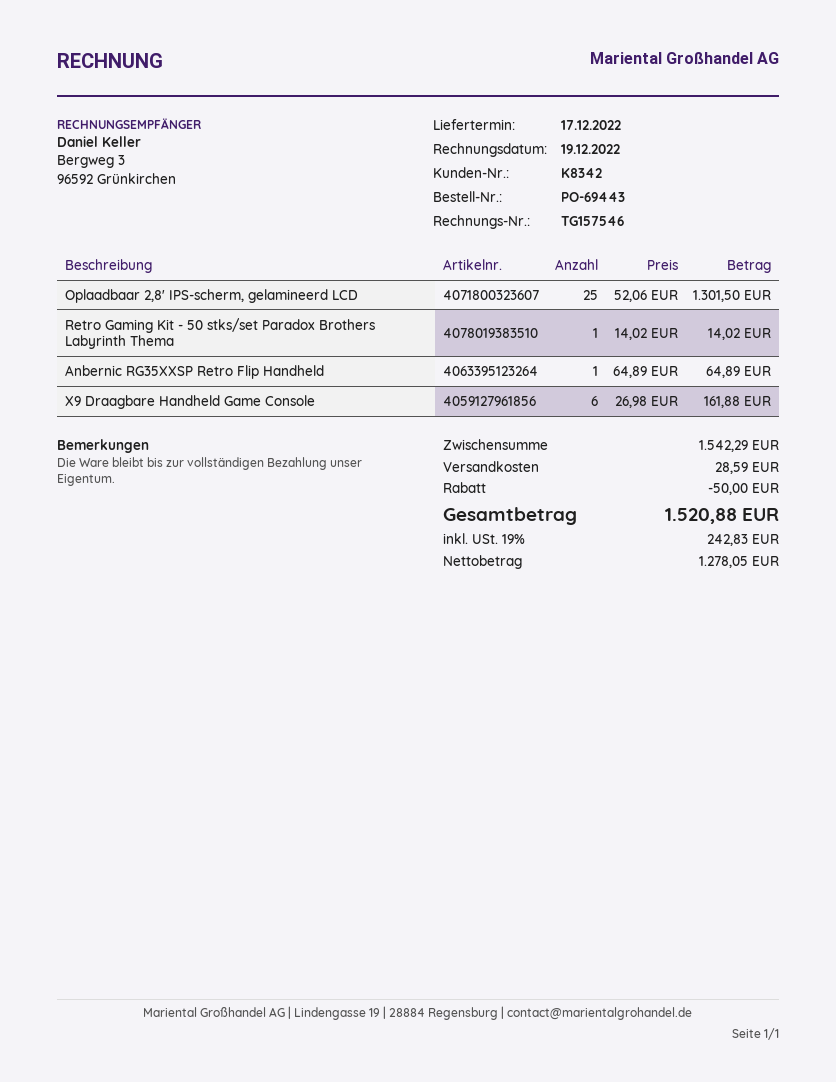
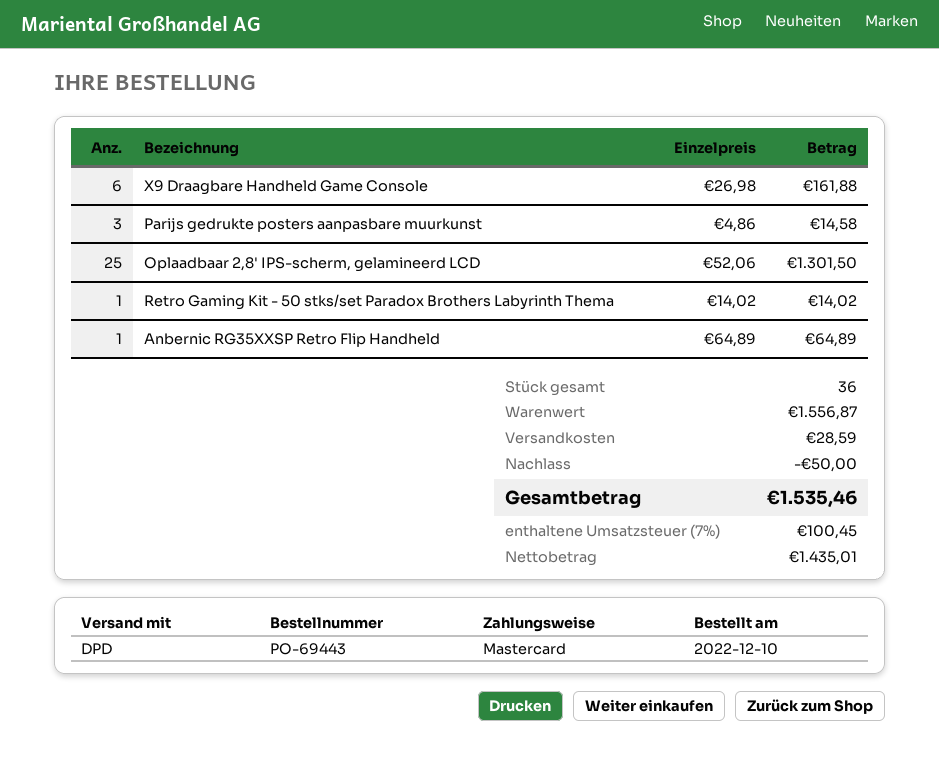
Parijs gedrukte posters aanpasbare muurkunst: none -> 3 x 4.86 = 14.58
subtotal: 1542.29 -> 1556.87
net: 1278.05 -> 1435.01
tax: 19% = 242.83 -> 7% = 100.45
total: 1520.88 -> 1535.46

